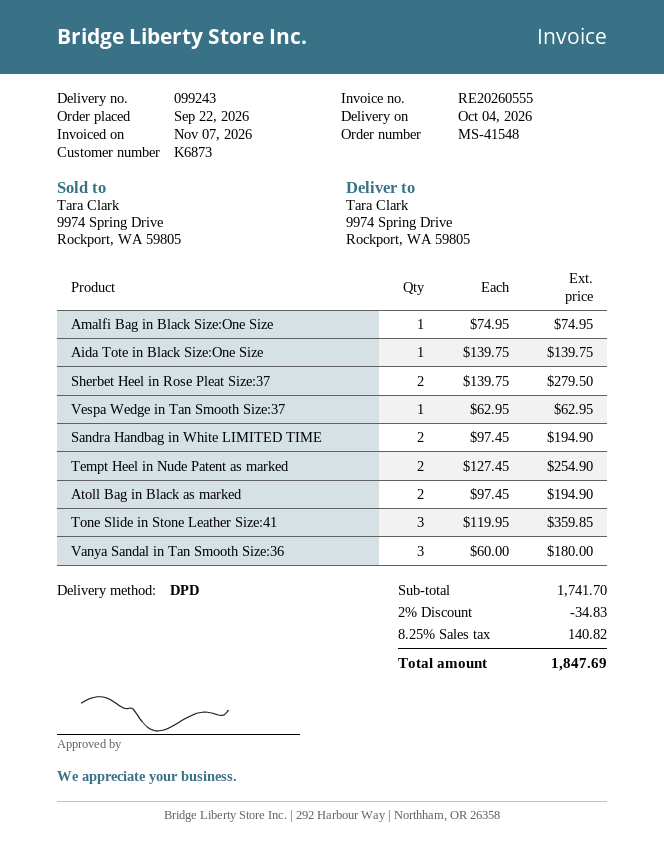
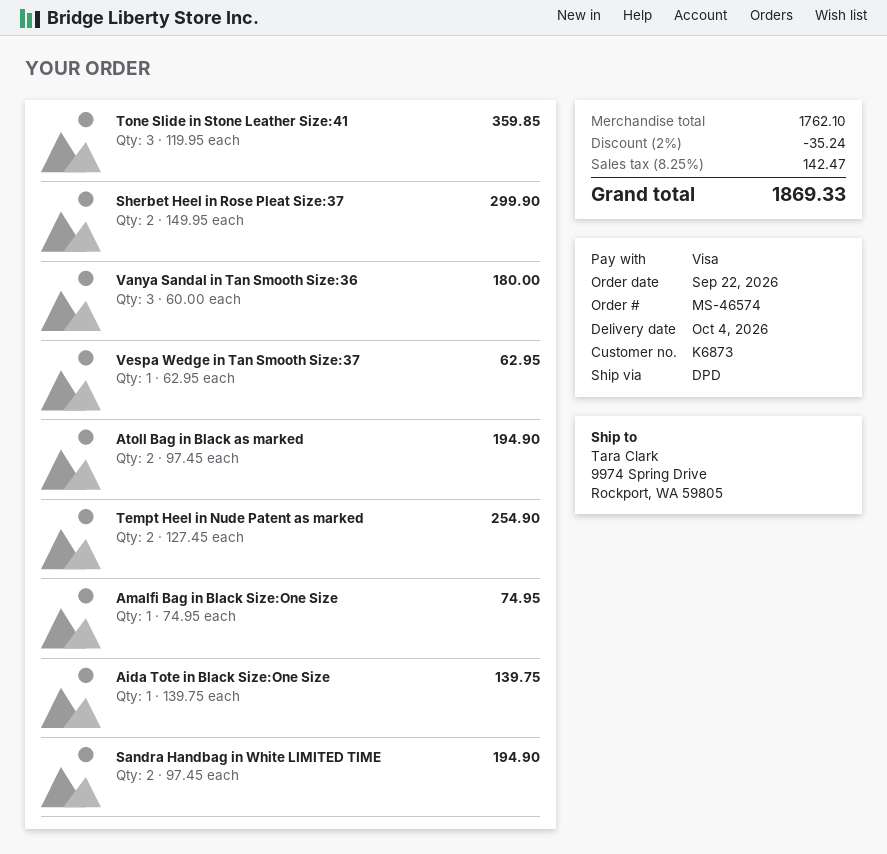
order number: MS-41548 -> MS-46574
Sherbet Heel in Rose Pleat Size:37: 2 x 139.75 = 279.50 -> 2 x 149.95 = 299.90
subtotal: 1741.70 -> 1762.10
discount: 2% = 34.83 -> 2% = 35.24
tax: 8.25% = 140.82 -> 8.25% = 142.47
total: 1847.69 -> 1869.33

